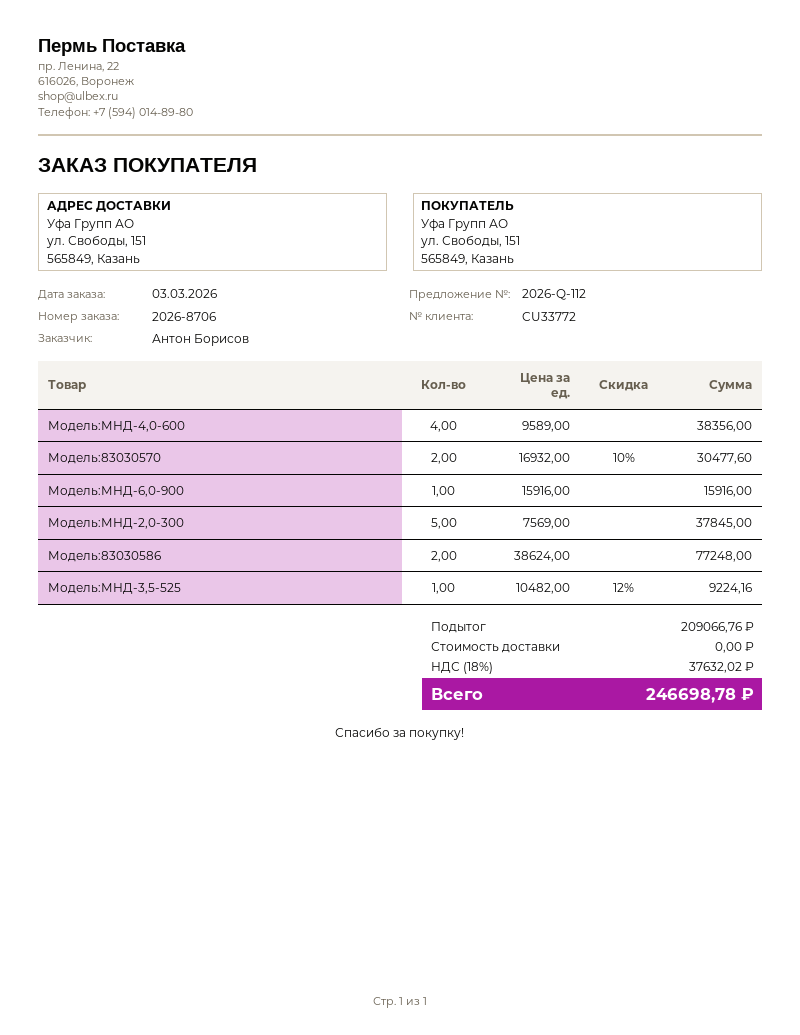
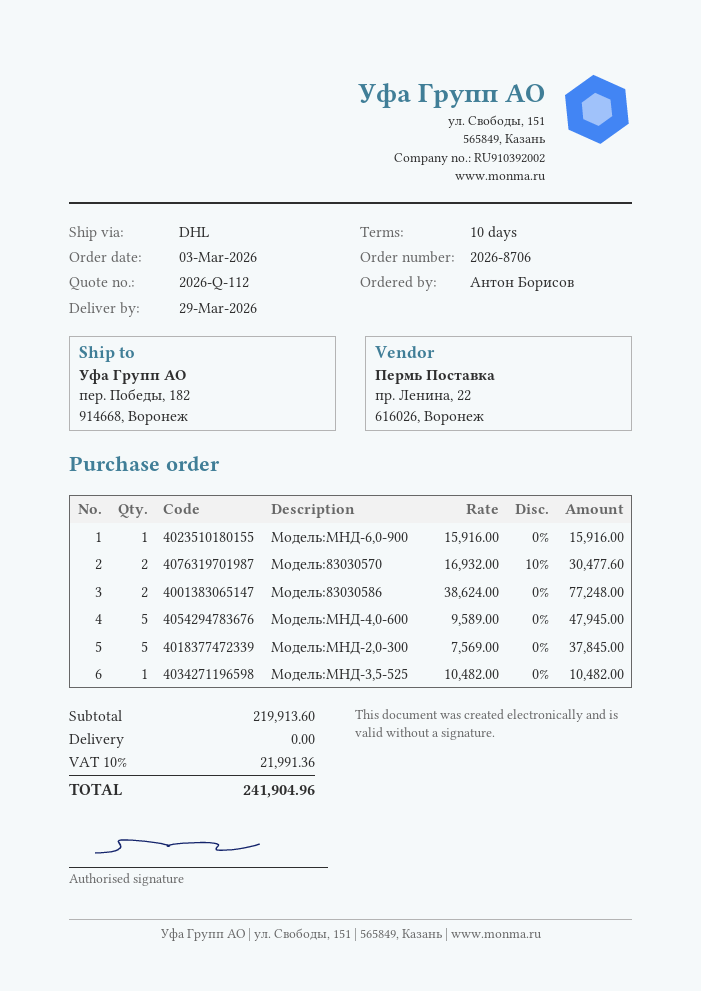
ship to: ул. Свободы, 151, 565849, Казань -> пер. Победы, 182, 914668, Воронеж
Модель:МНД-4,0-600: 4 x 9589.00 = 38356.00 -> 5 x 9589.00 = 47945.00
Модель:МНД-3,5-525: 1 x 10482.00 - 12% = 9224.16 -> 1 x 10482.00 = 10482.00
subtotal: 209066.76 -> 219913.60
tax: 18% = 37632.02 -> 10% = 21991.36
total: 246698.78 -> 241904.96

